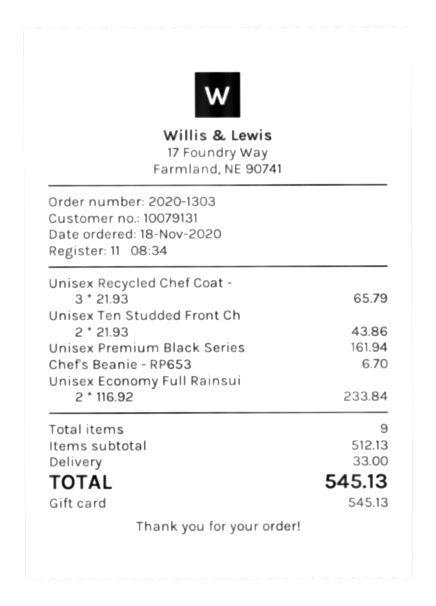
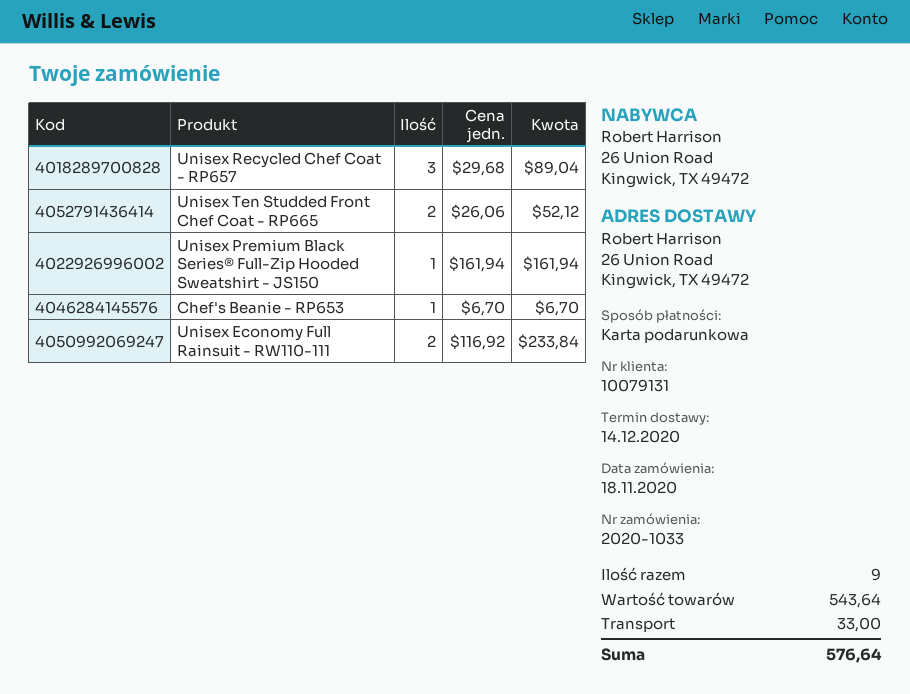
order number: 2020-1303 -> 2020-1033
Unisex Recycled Chef Coat -: 3 x 21.93 = 65.79 -> 3 x 29.68 = 89.04
Unisex Ten Studded Front Ch: 2 x 21.93 = 43.86 -> 2 x 26.06 = 52.12
subtotal: 512.13 -> 543.64
total: 545.13 -> 576.64

